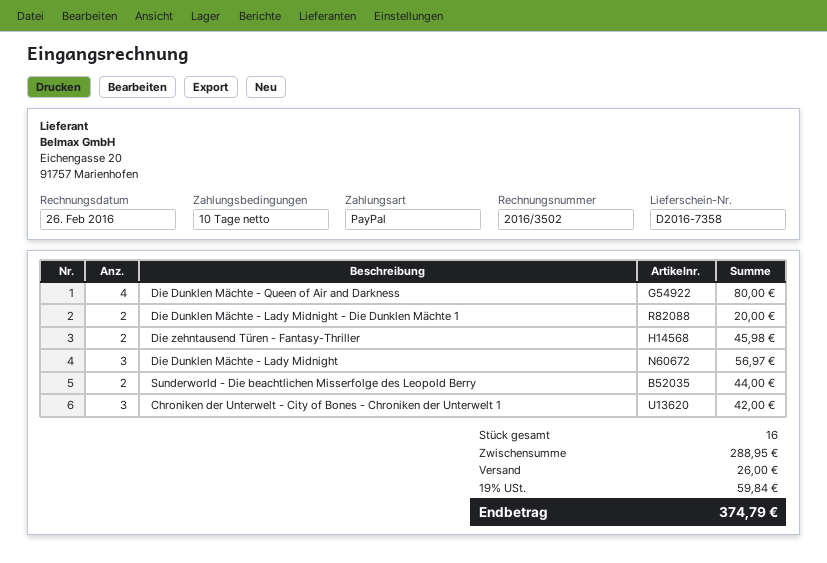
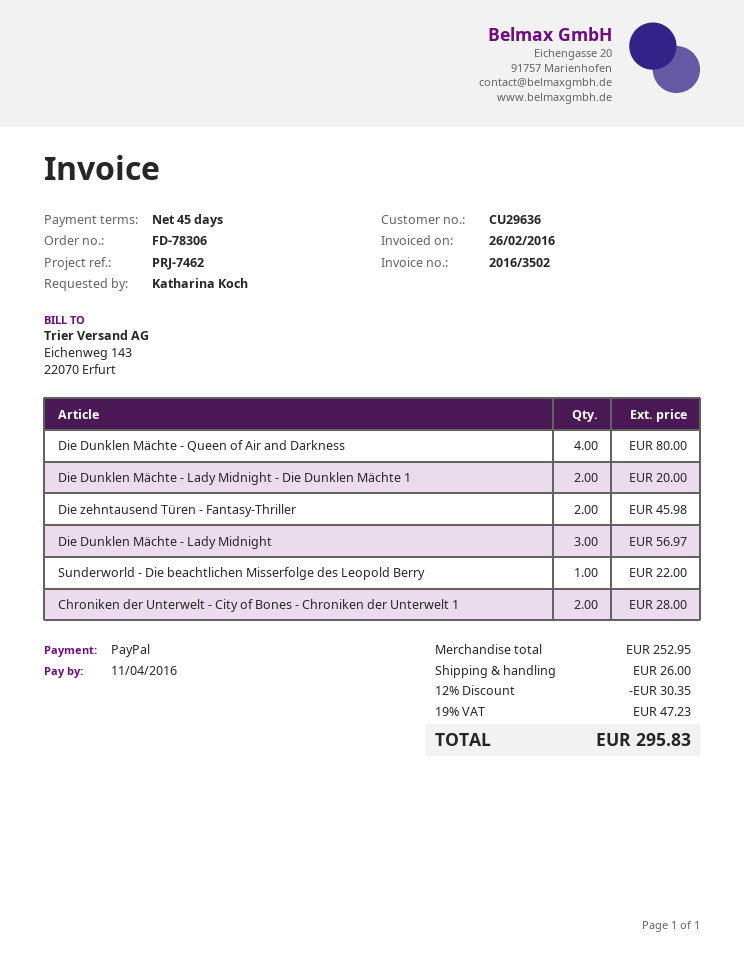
payment terms: 10 days -> 45 days
Sunderworld - Die beachtlichen Misserfolge des Leopold Berry: 2 for 44.00 -> 1 for 22.00
Chroniken der Unterwelt - City of Bones - Chroniken der Unterwelt 1: 3 for 42.00 -> 2 for 28.00
subtotal: 288.95 -> 252.95
discount: none -> 12% = 30.35
tax: 19% = 59.84 -> 19% = 47.23
total: 374.79 -> 295.83

